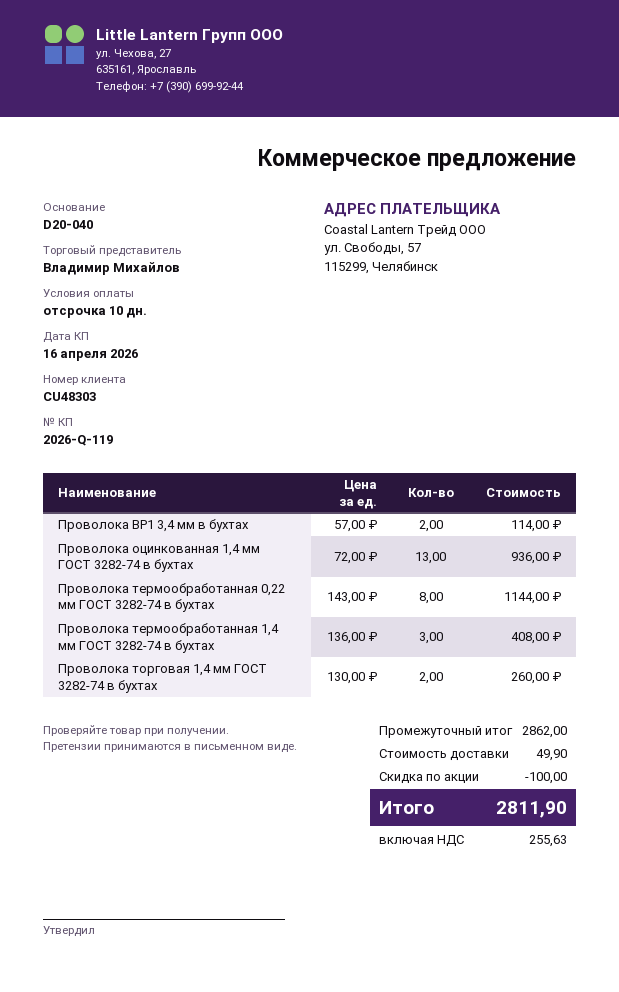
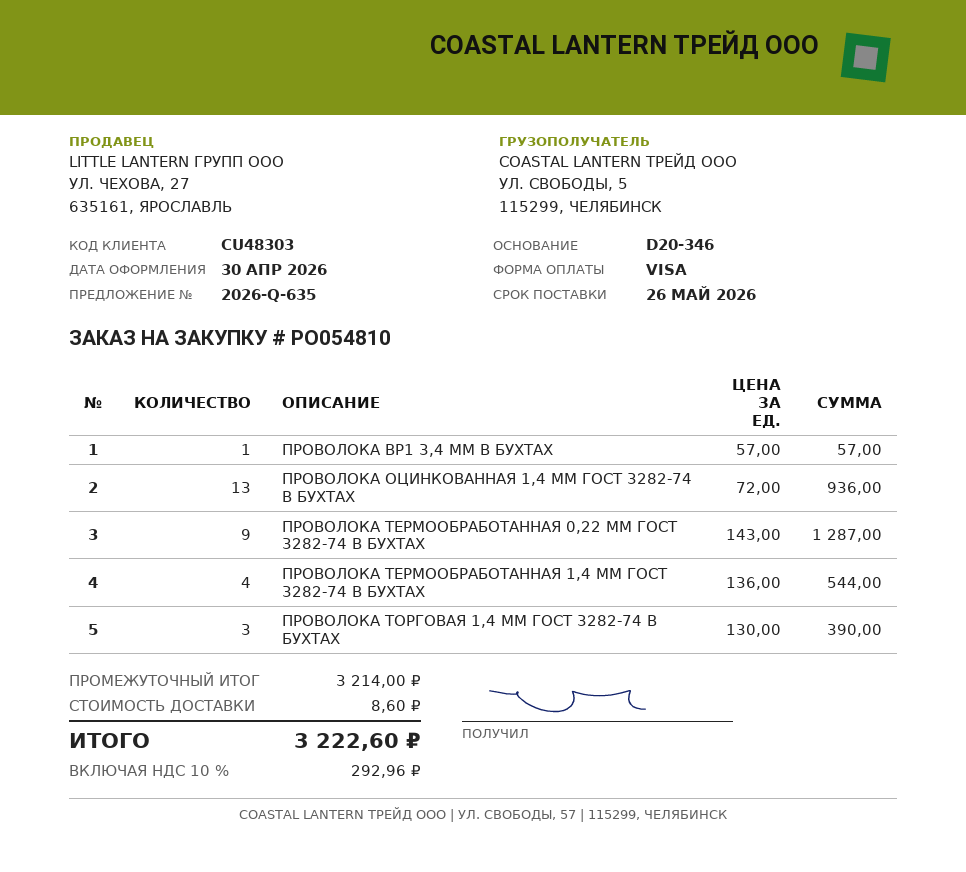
quote number: 2026-Q-119 -> 2026-Q-635
reference: D20-040 -> D20-346
Проволока ВР1 3,4 мм в бухтах: 2 x 57.00 = 114.00 -> 1 x 57.00 = 57.00
Проволока термообработанная 0,22 мм ГОСТ 3282-74 в бухтах: 8 x 143.00 = 1144.00 -> 9 x 143.00 = 1287.00
Проволока термообработанная 1,4 мм ГОСТ 3282-74 в бухтах: 3 x 136.00 = 408.00 -> 4 x 136.00 = 544.00
Проволока торговая 1,4 мм ГОСТ 3282-74 в бухтах: 2 x 130.00 = 260.00 -> 3 x 130.00 = 390.00
subtotal: 2862.00 -> 3214.00
discount: 100.00 -> none
shipping: 49.90 -> 8.60
tax: 255.63 -> 292.96
total: 2811.90 -> 3222.60

